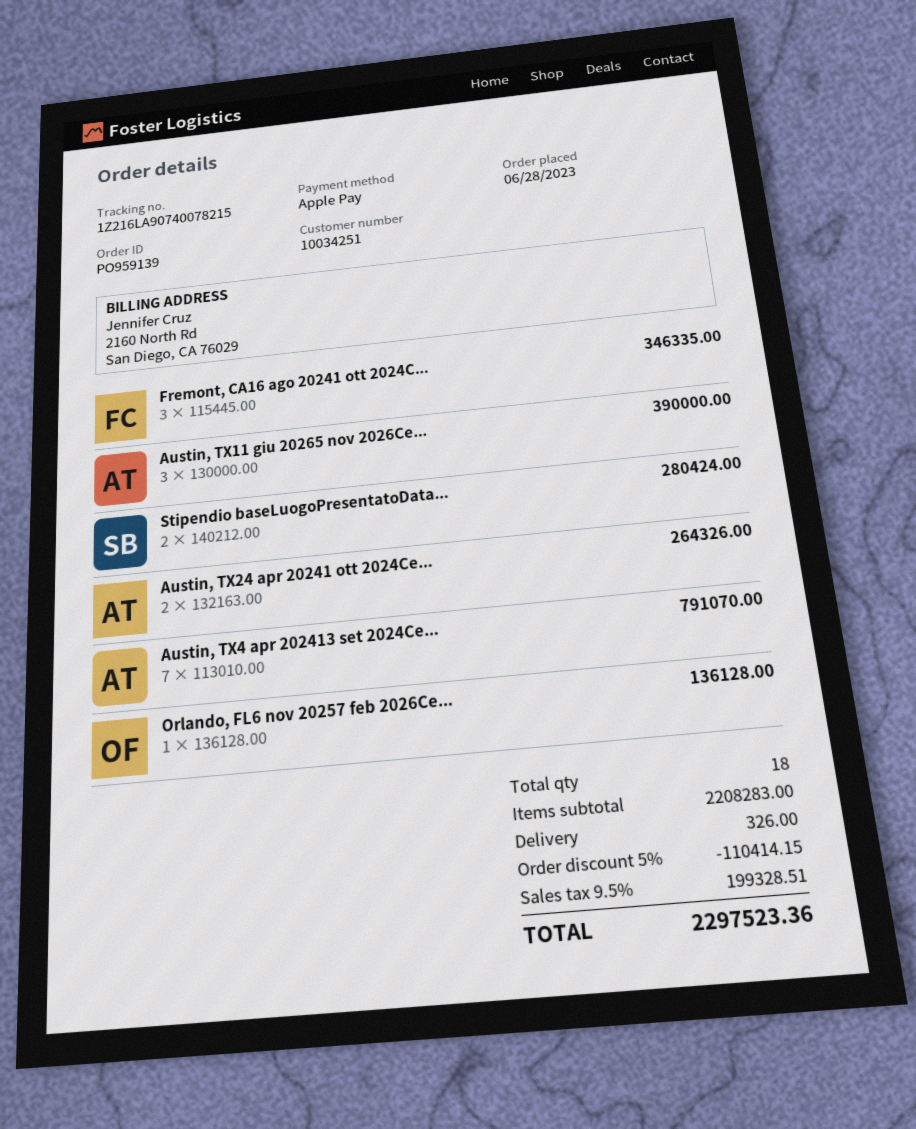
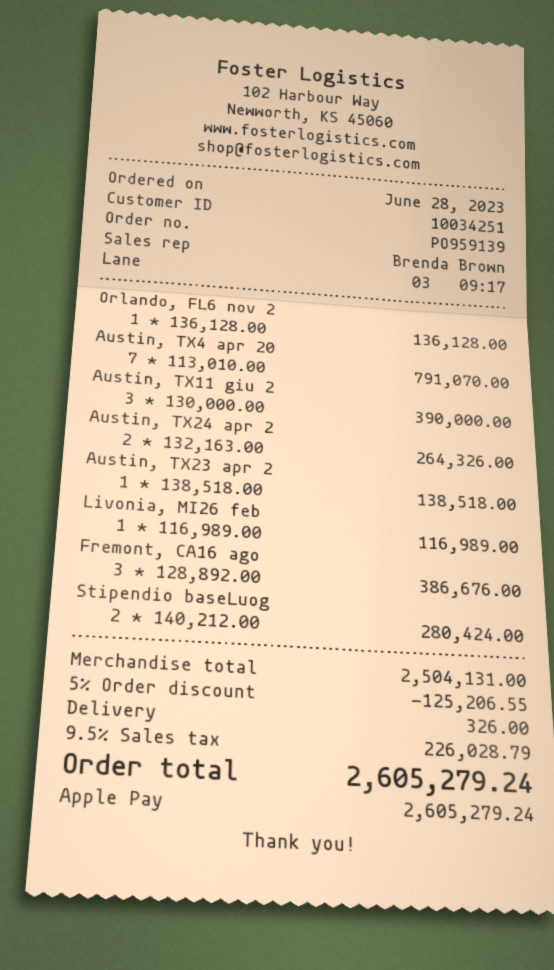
Fremont, CA16 ago 20241 ott 2024C...: 3 x 115445.00 = 346335.00 -> 3 x 128892.00 = 386676.00
Austin, TX23 apr 2: none -> 1 x 138518.00 = 138518.00
Livonia, MI26 feb: none -> 1 x 116989.00 = 116989.00
subtotal: 2208283.00 -> 2504131.00
discount: 5% = 110414.15 -> 5% = 125206.55
tax: 9.5% = 199328.51 -> 9.5% = 226028.79
total: 2297523.36 -> 2605279.24

